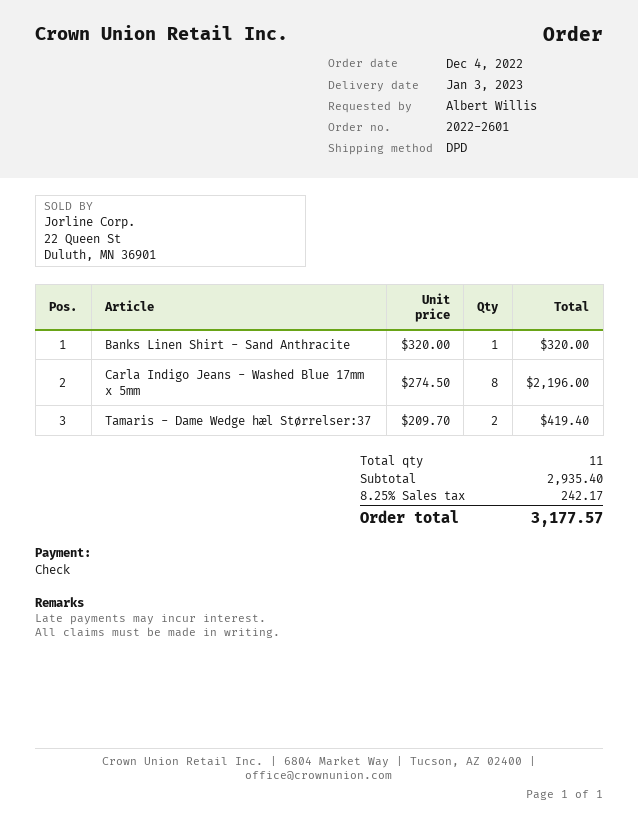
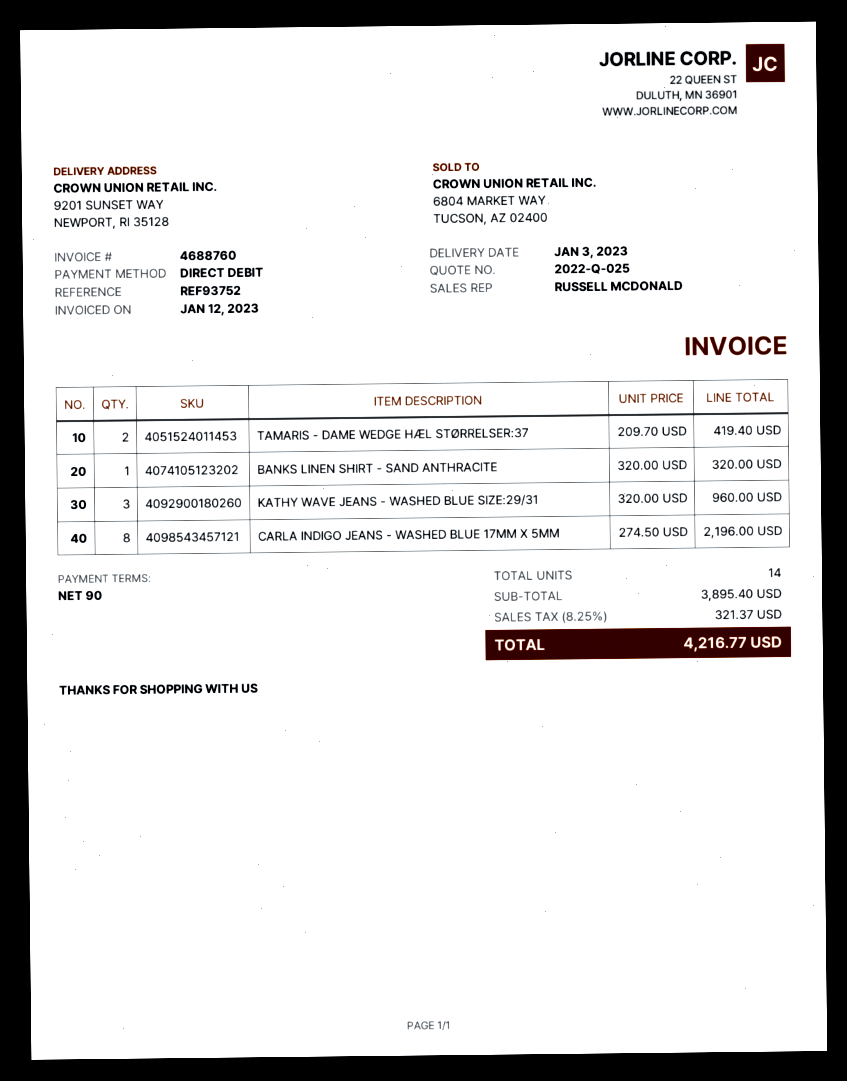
payment method: cheque -> direct debit
KATHY WAVE JEANS - WASHED BLUE SIZE:29/31: none -> 3 x 320.00 = 960.00
total quantity: 11 -> 14
subtotal: 2935.40 -> 3895.40
tax: 8.25% = 242.17 -> 8.25% = 321.37
total: 3177.57 -> 4216.77

